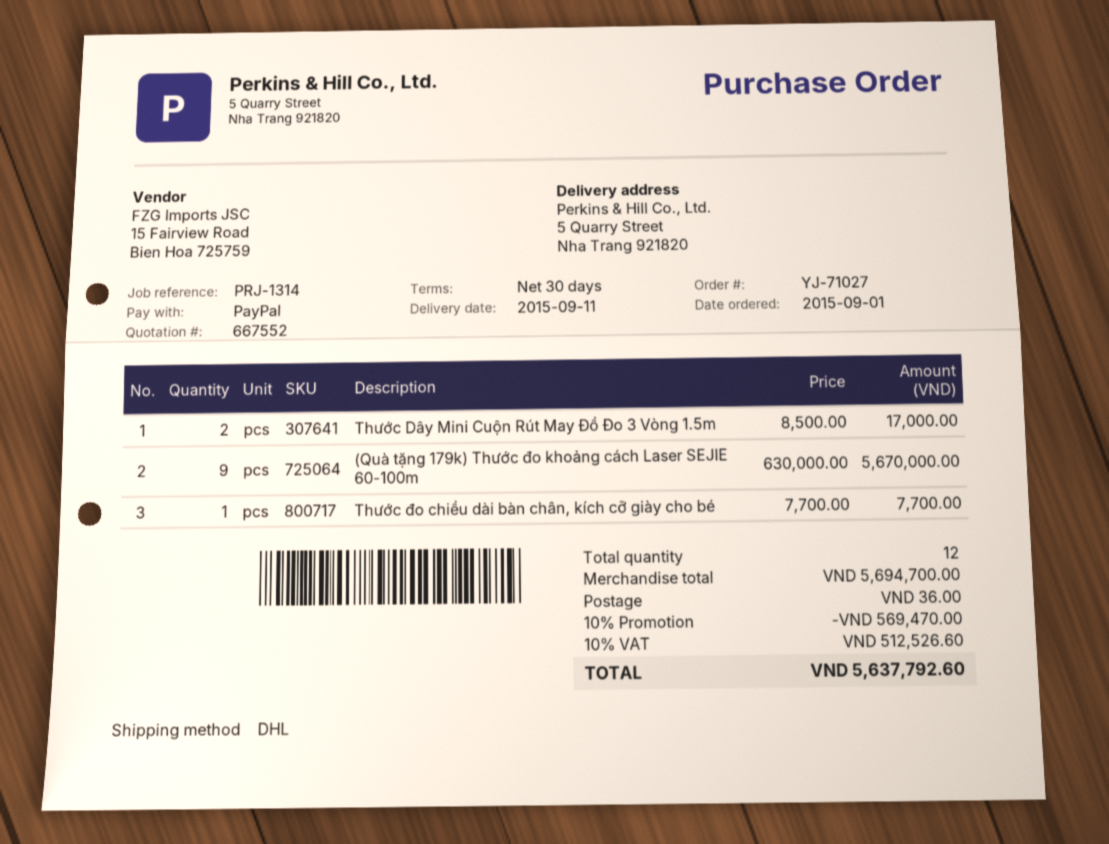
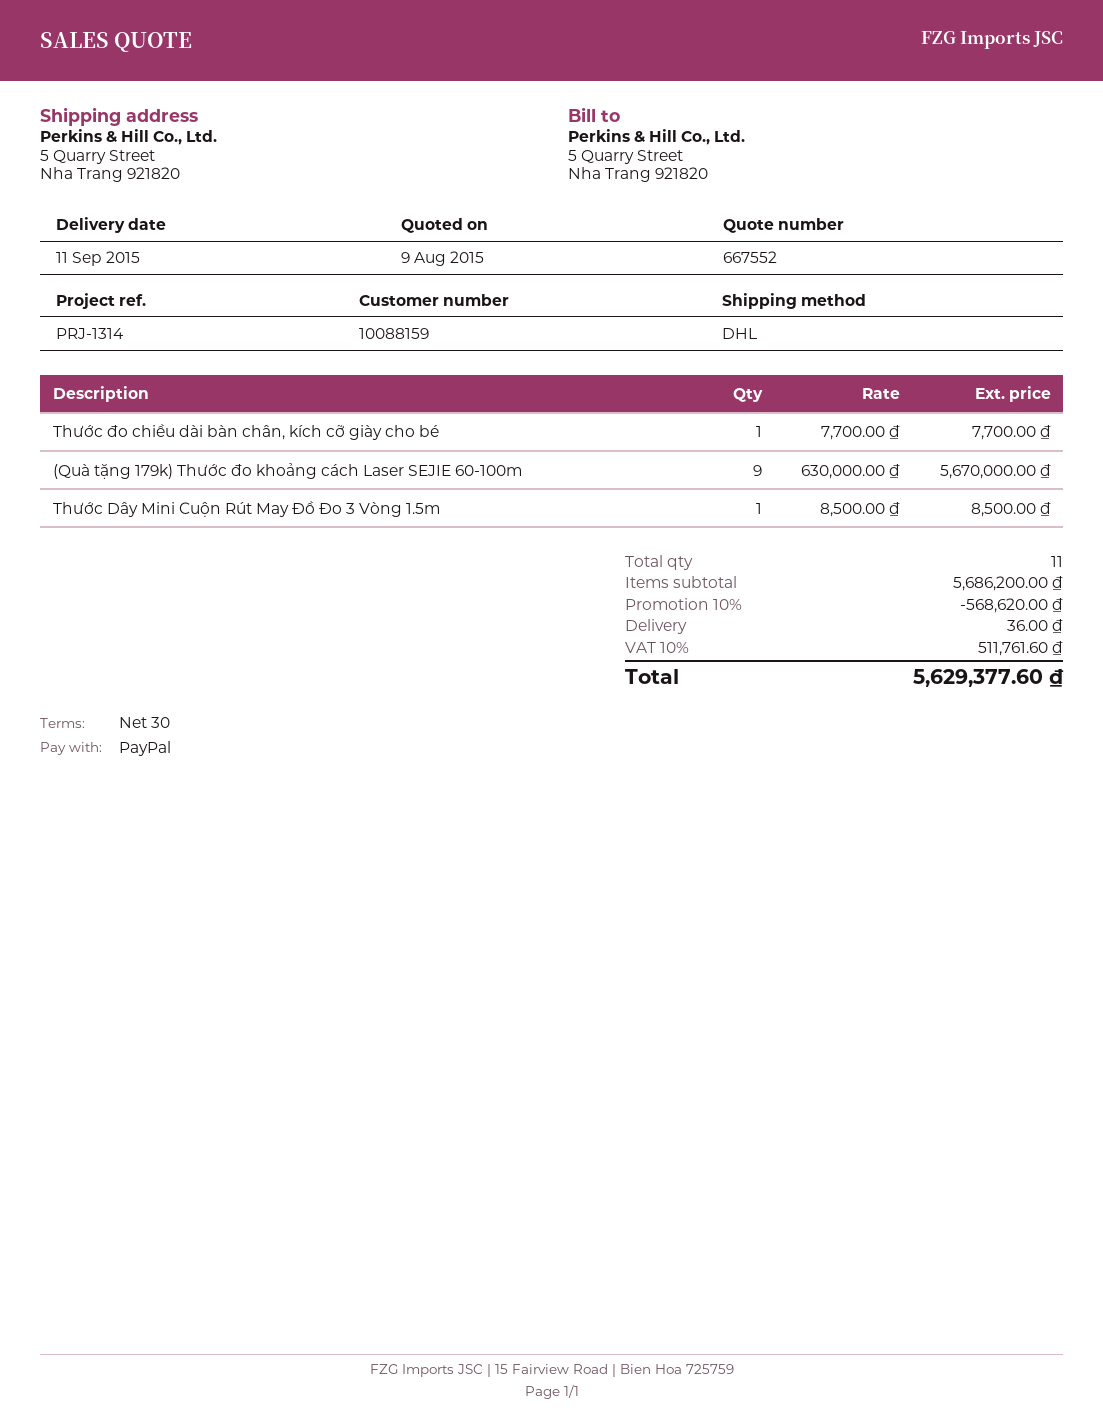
Thước Dây Mini Cuộn Rút May Đồ Đo 3 Vòng 1.5m: 2 x 8500.00 = 17000.00 -> 1 x 8500.00 = 8500.00
total quantity: 12 -> 11
subtotal: 5694700.00 -> 5686200.00
discount: 10% = 569470.00 -> 10% = 568620.00
tax: 10% = 512526.60 -> 10% = 511761.60
total: 5637792.60 -> 5629377.60

